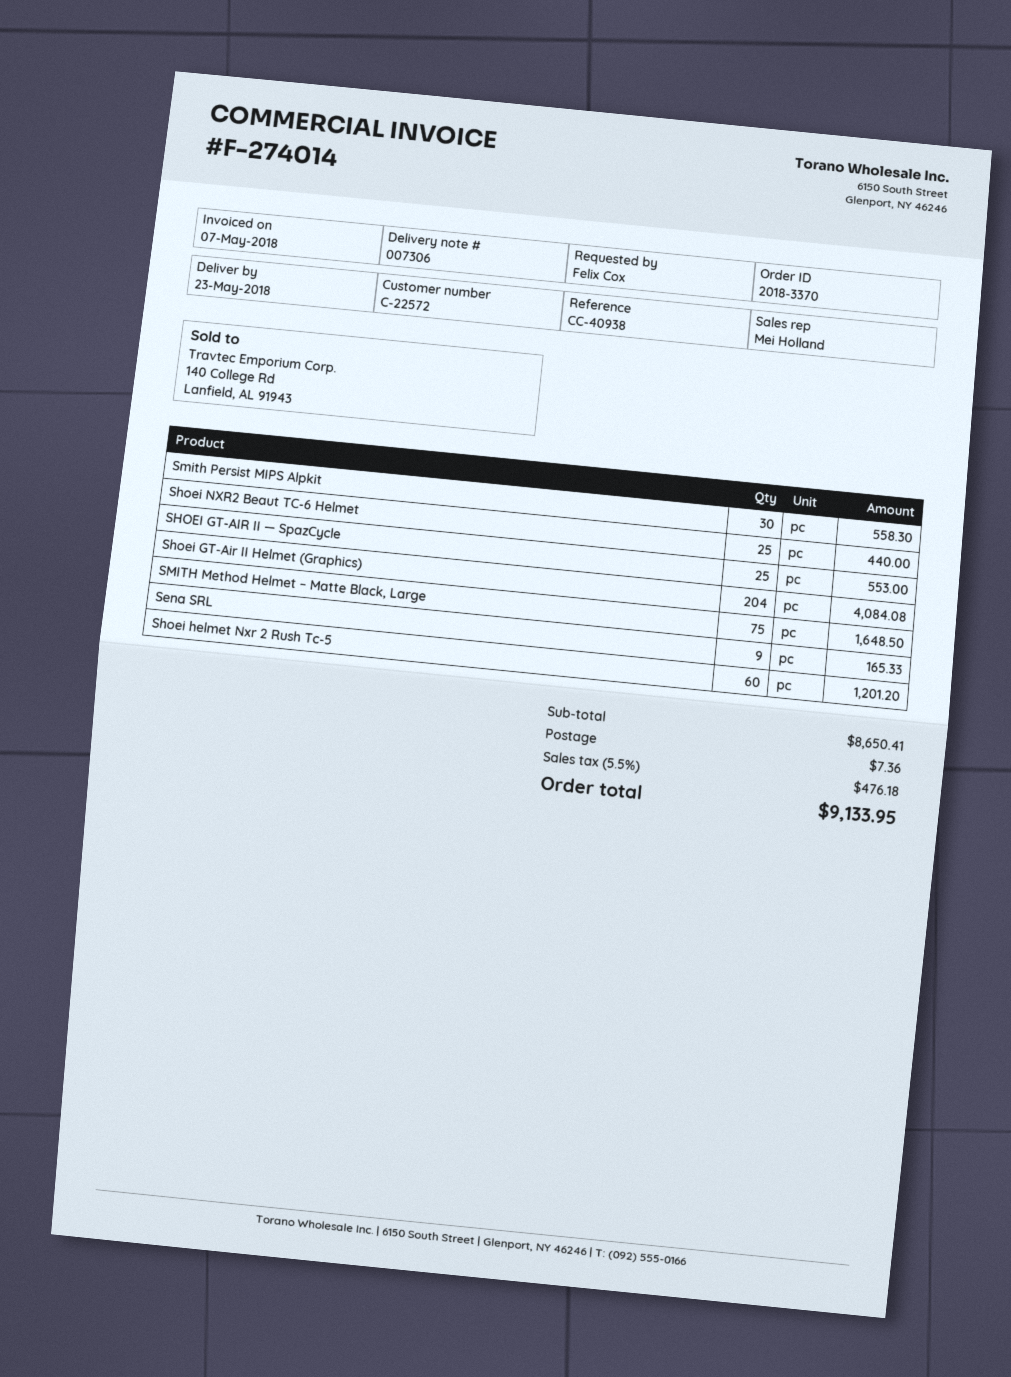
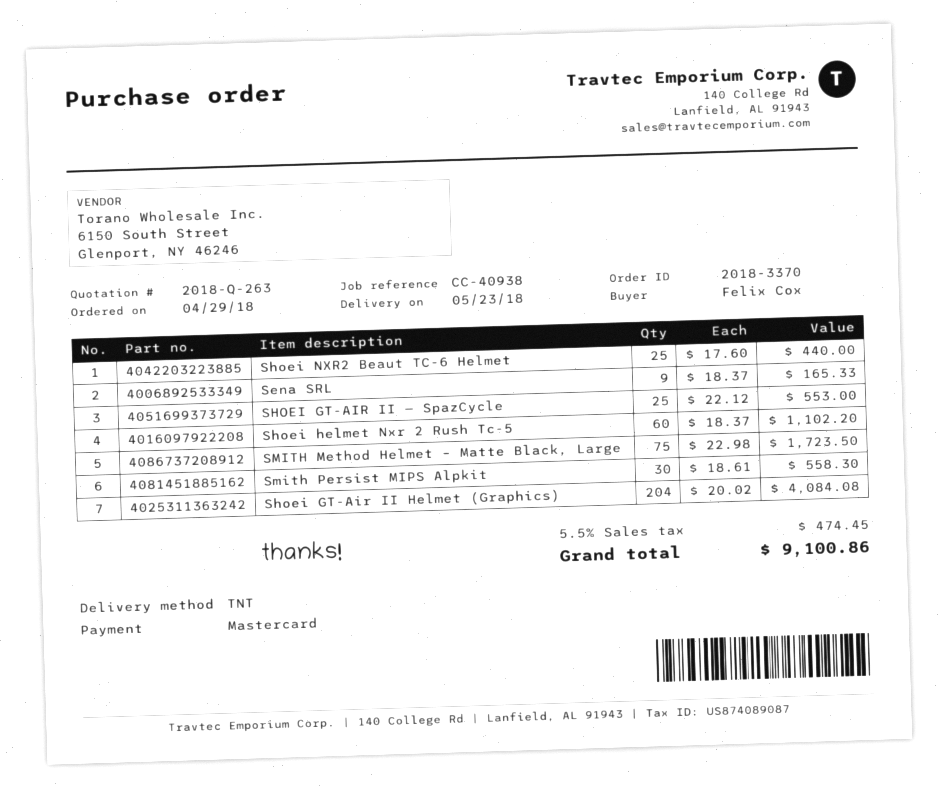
SMITH Method Helmet – Matte Black, Large: 75 for 1648.50 -> 75 for 1723.50
Shoei helmet Nxr 2 Rush Tc-5: 60 for 1201.20 -> 60 for 1102.20
shipping: 7.36 -> none
tax: 5.5% = 476.18 -> 5.5% = 474.45
total: 9133.95 -> 9100.86

